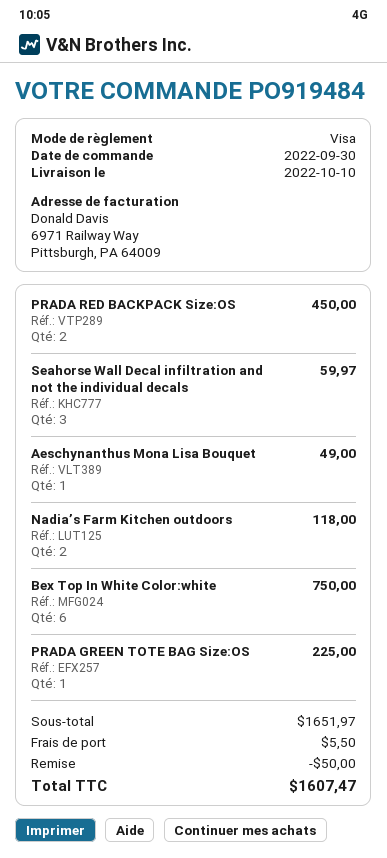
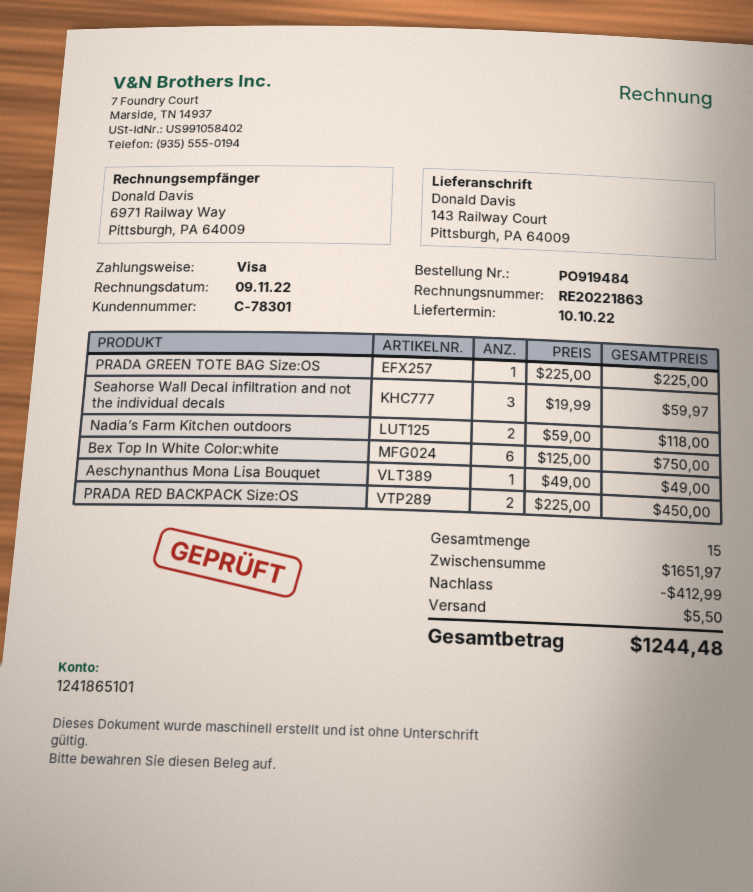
discount: 50.00 -> 412.99
total: 1607.47 -> 1244.48

